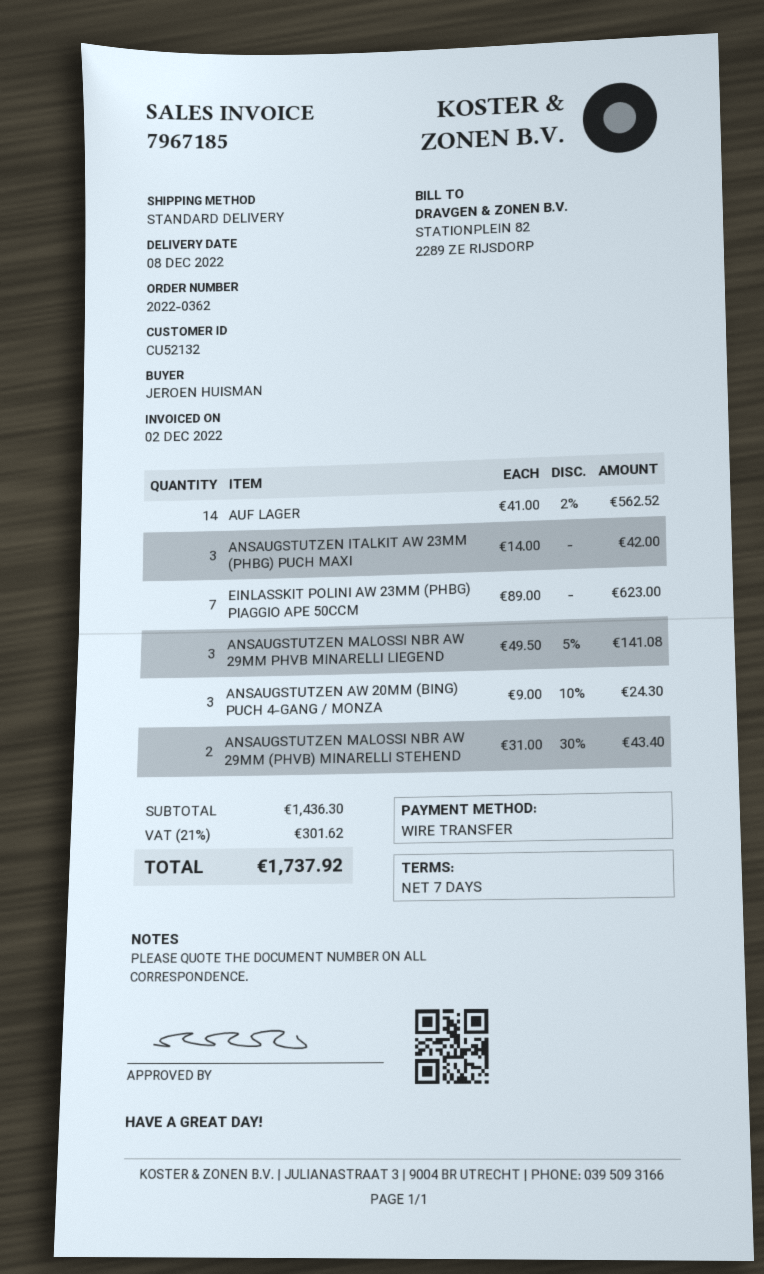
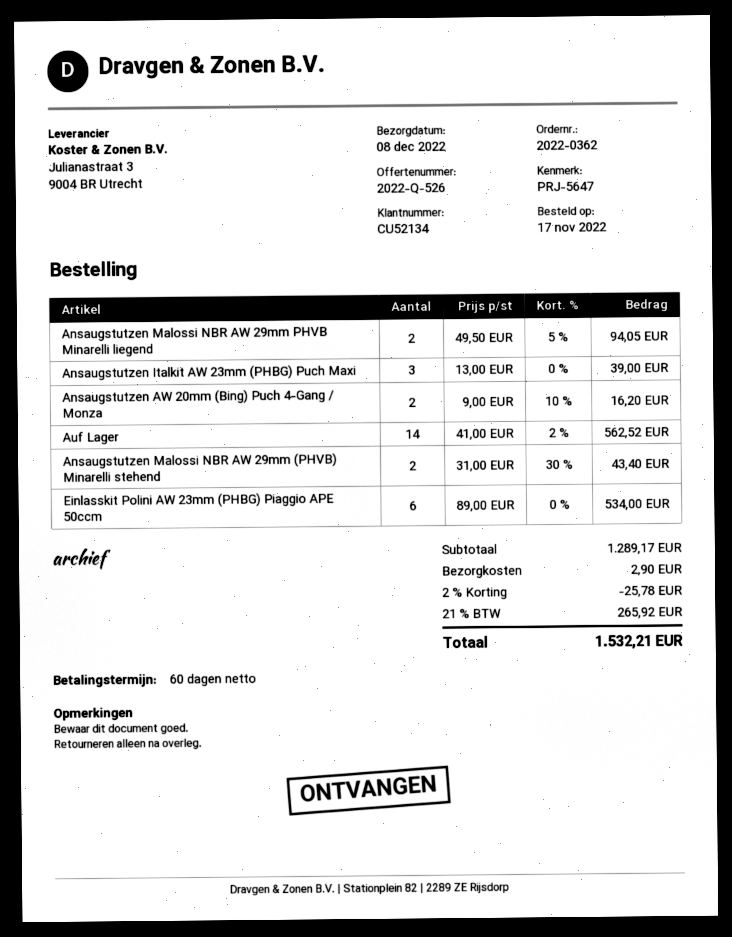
payment terms: 7 days -> 60 days
customer number: CU52132 -> CU52134
ANSAUGSTUTZEN ITALKIT AW 23MM (PHBG) PUCH MAXI: 3 x 14.00 = 42.00 -> 3 x 13.00 = 39.00
EINLASSKIT POLINI AW 23MM (PHBG) PIAGGIO APE 50CCM: 7 x 89.00 = 623.00 -> 6 x 89.00 = 534.00
ANSAUGSTUTZEN MALOSSI NBR AW 29MM PHVB MINARELLI LIEGEND: 3 x 49.50 - 5% = 141.08 -> 2 x 49.50 - 5% = 94.05
ANSAUGSTUTZEN AW 20MM (BING) PUCH 4-GANG / MONZA: 3 x 9.00 - 10% = 24.30 -> 2 x 9.00 - 10% = 16.20
subtotal: 1436.30 -> 1289.17
discount: none -> 2% = 25.78
shipping: none -> 2.90
tax: 21% = 301.62 -> 21% = 265.92
total: 1737.92 -> 1532.21

